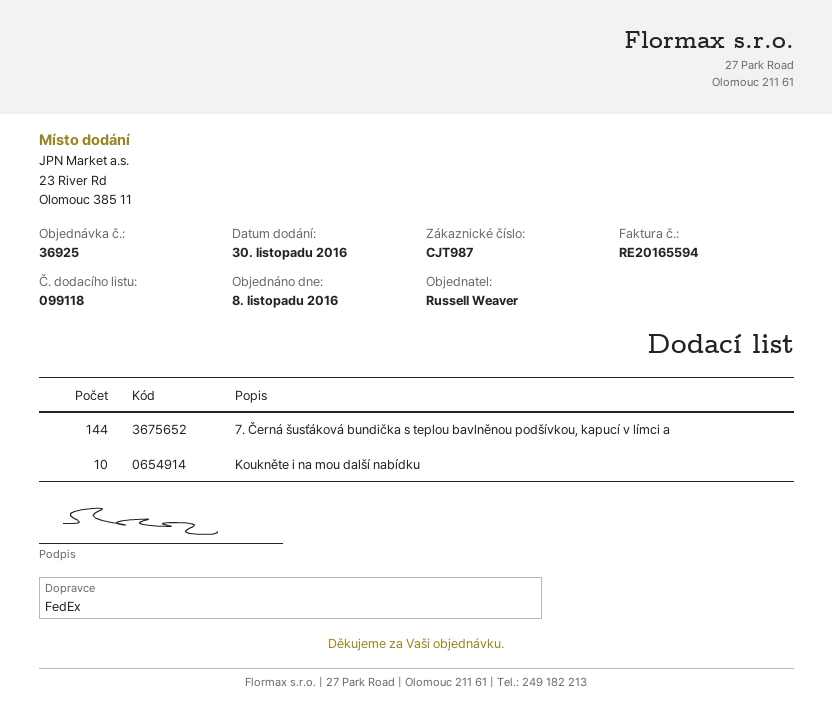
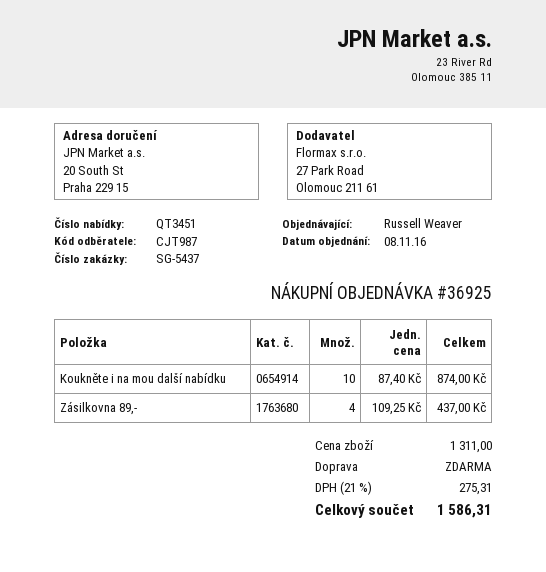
ship to: 23 River Rd, Olomouc 385 11 -> 20 South St, Praha 229 15
7. Černá šusťáková bundička s teplou bavlněnou podšívkou, kapucí v límci a: 144 -> none
Zásilkovna 89,-: none -> 4

